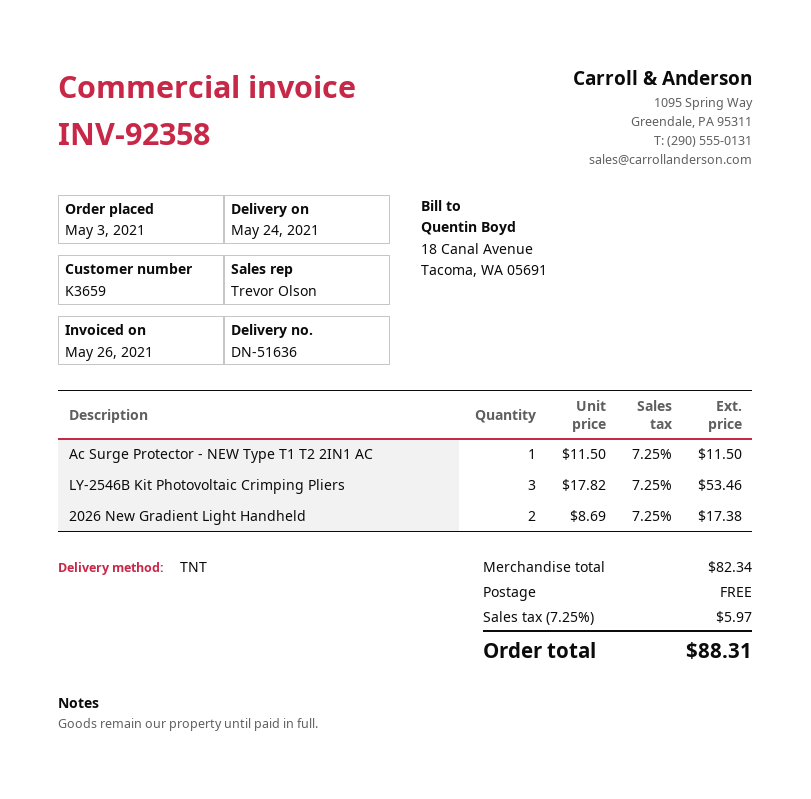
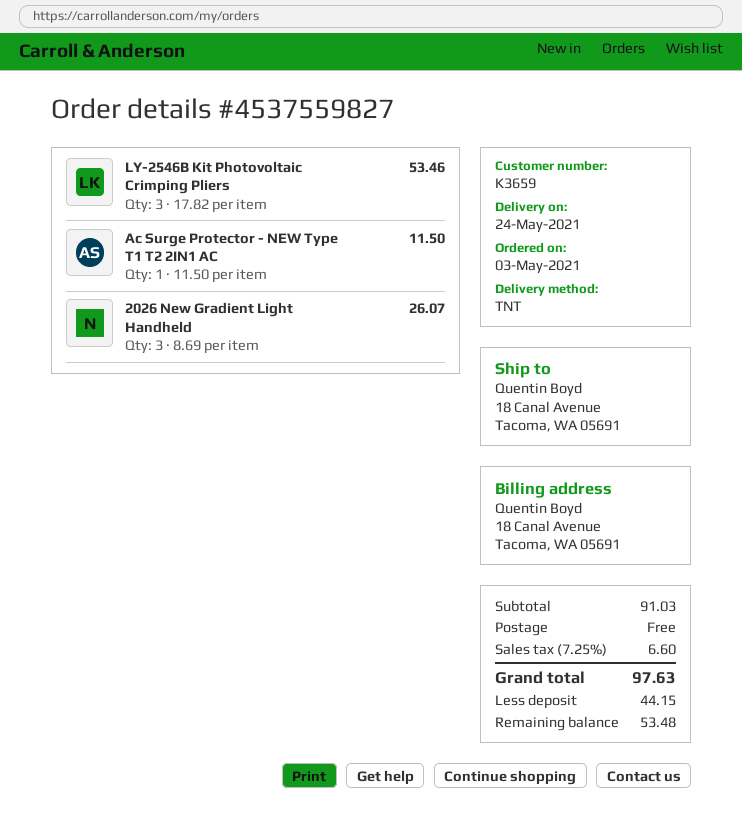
2026 New Gradient Light Handheld: 2 x 8.69 = 17.38 -> 3 x 8.69 = 26.07
subtotal: 82.34 -> 91.03
tax: 7.25% = 5.97 -> 7.25% = 6.60
total: 88.31 -> 97.63

